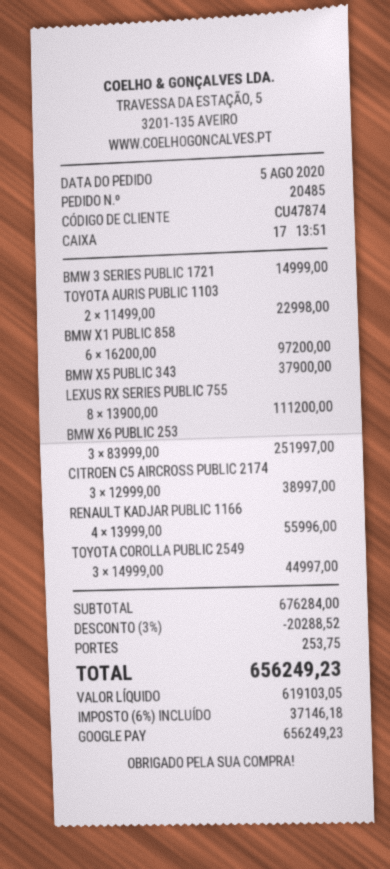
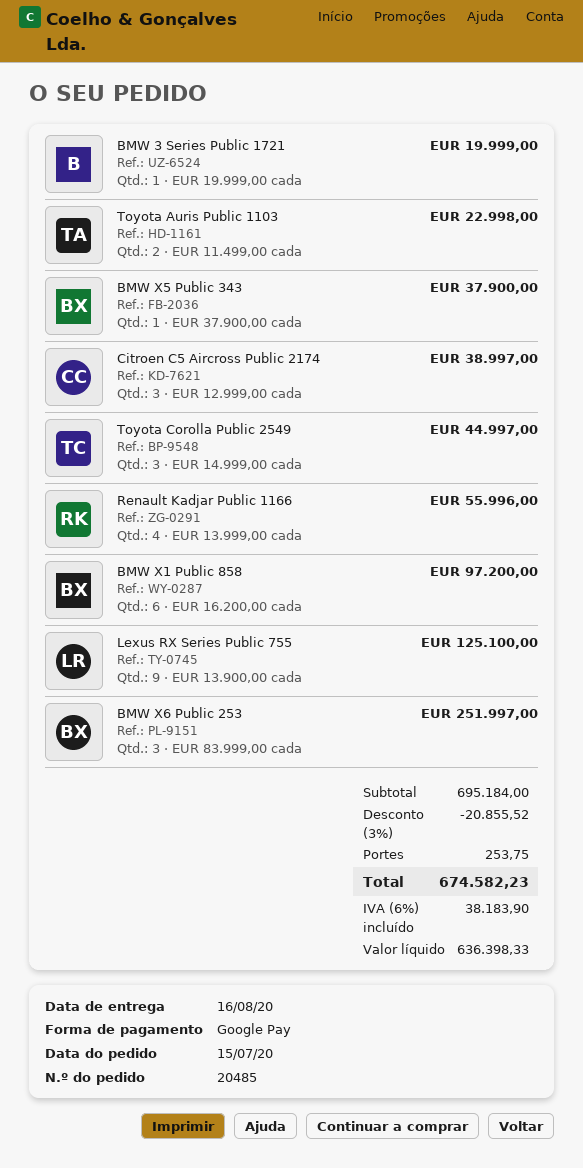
order date: 2020-08-05 -> 2020-07-15
BMW 3 SERIES PUBLIC 1721: 1 x 14999.00 = 14999.00 -> 1 x 19999.00 = 19999.00
LEXUS RX SERIES PUBLIC 755: 8 x 13900.00 = 111200.00 -> 9 x 13900.00 = 125100.00
subtotal: 676284.00 -> 695184.00
discount: 3% = 20288.52 -> 3% = 20855.52
net: 619103.05 -> 636398.33
tax: 6% = 37146.18 -> 6% = 38183.90
total: 656249.23 -> 674582.23

